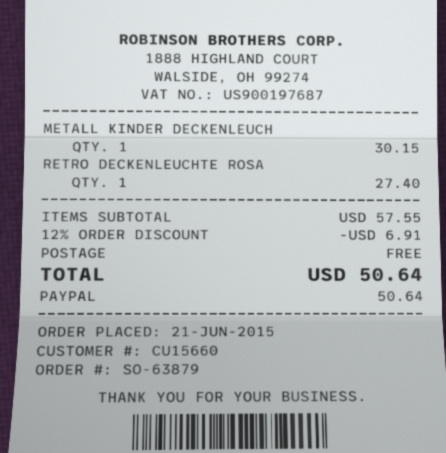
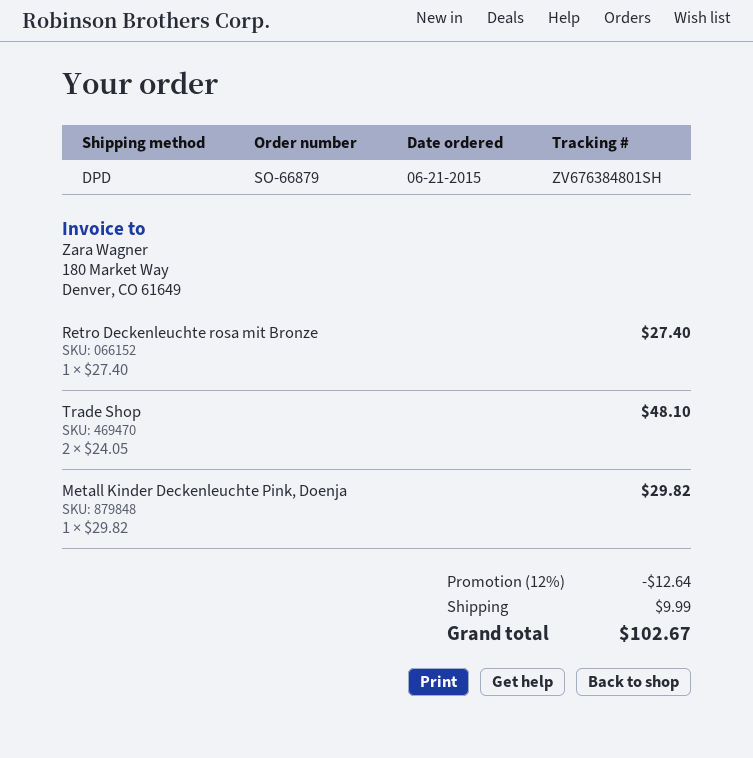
order number: SO-63879 -> SO-66879
METALL KINDER DECKENLEUCH: 1 for 30.15 -> 1 for 29.82
Trade Shop: none -> 2 for 48.10
discount: 12% = 6.91 -> 12% = 12.64
shipping: 0.00 -> 9.99
total: 50.64 -> 102.67

